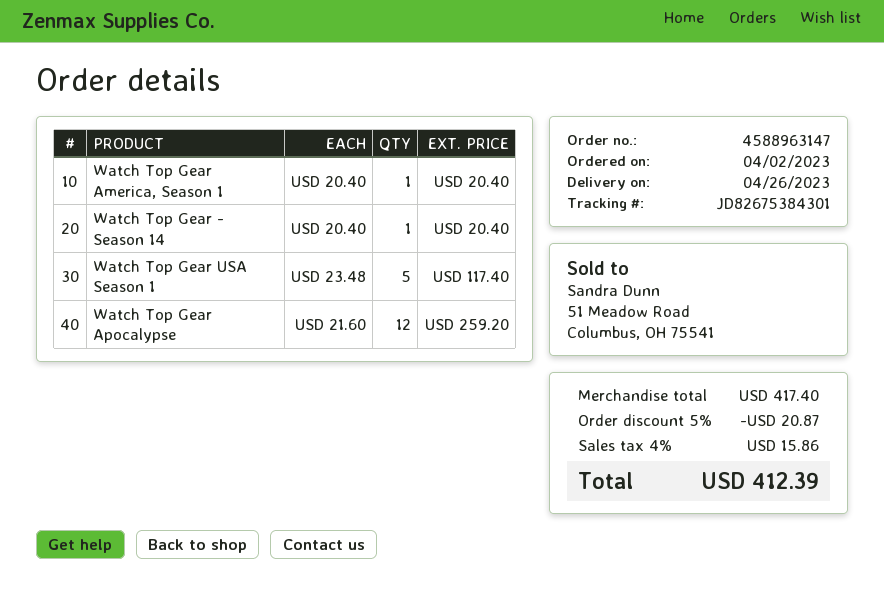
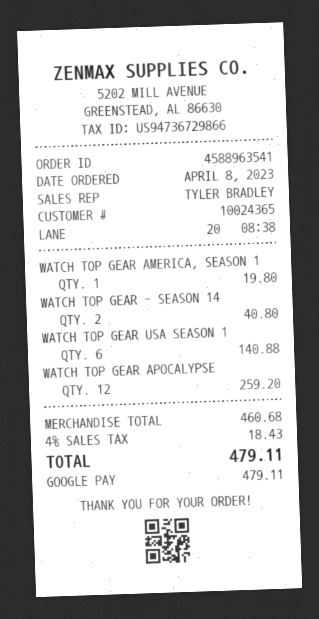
order number: 4588963147 -> 4588963541
order date: 2023-04-02 -> 2023-04-08
Watch Top Gear America, Season 1: 1 for 20.40 -> 1 for 19.80
Watch Top Gear - Season 14: 1 for 20.40 -> 2 for 40.80
Watch Top Gear USA Season 1: 5 for 117.40 -> 6 for 140.88
subtotal: 417.40 -> 460.68
discount: 5% = 20.87 -> none
tax: 4% = 15.86 -> 4% = 18.43
total: 412.39 -> 479.11

